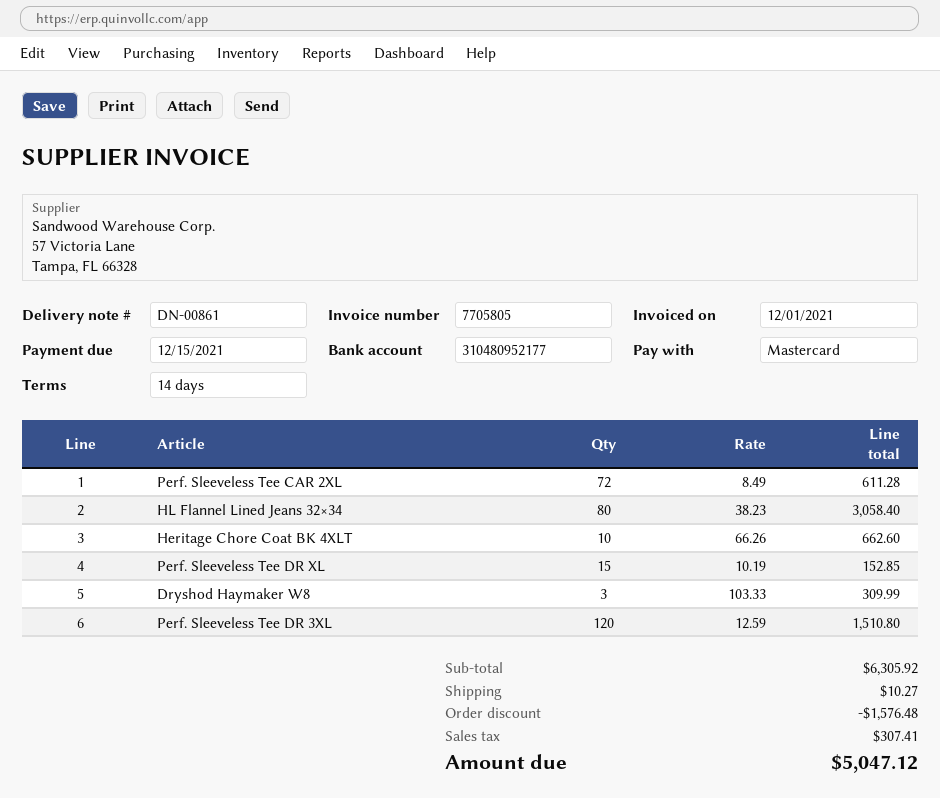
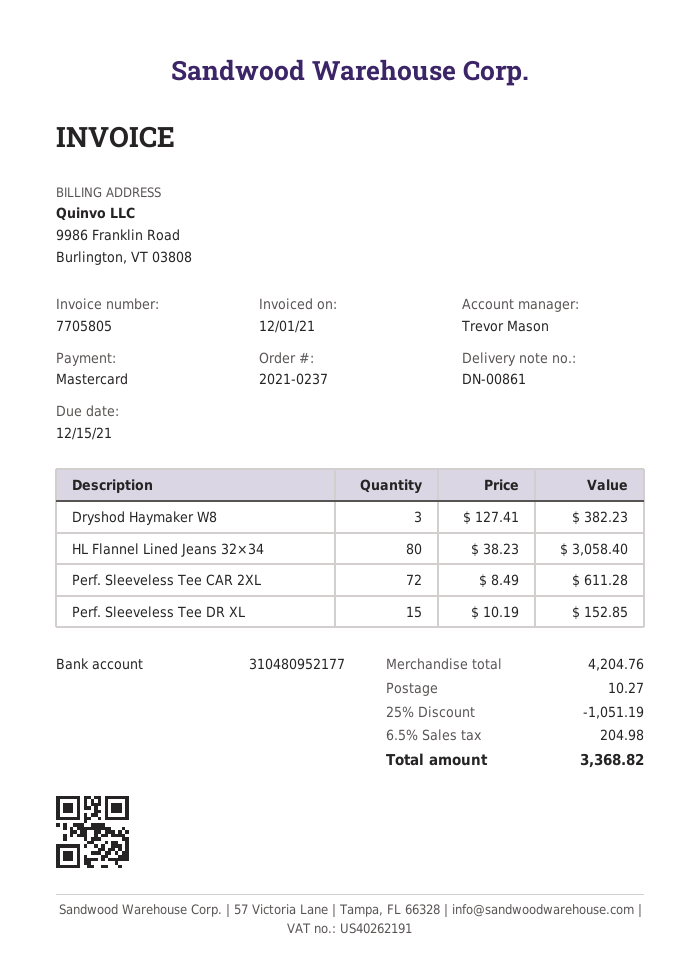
Heritage Chore Coat BK 4XLT: 10 x 66.26 = 662.60 -> none
Dryshod Haymaker W8: 3 x 103.33 = 309.99 -> 3 x 127.41 = 382.23
Perf. Sleeveless Tee DR 3XL: 120 x 12.59 = 1510.80 -> none
subtotal: 6305.92 -> 4204.76
discount: 1576.48 -> 1051.19
tax: 307.41 -> 204.98
total: 5047.12 -> 3368.82

